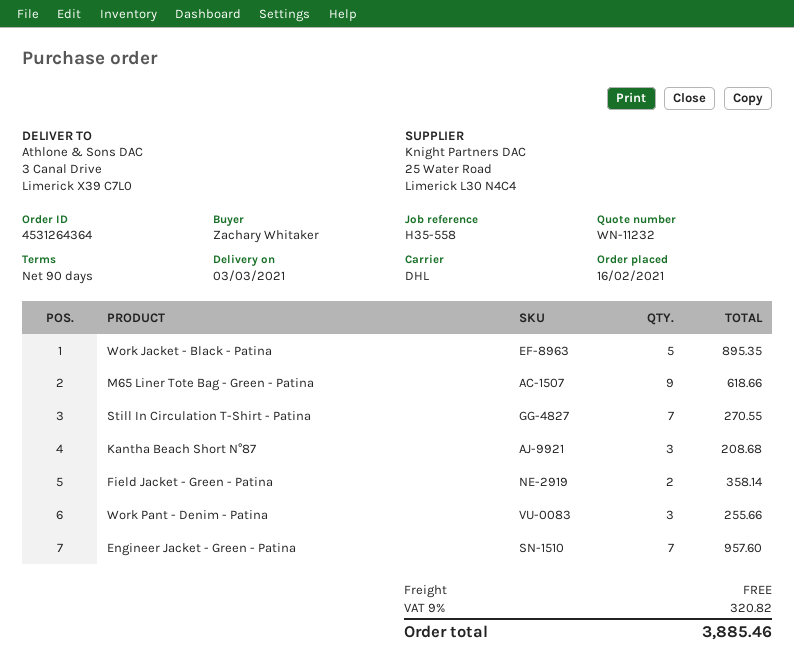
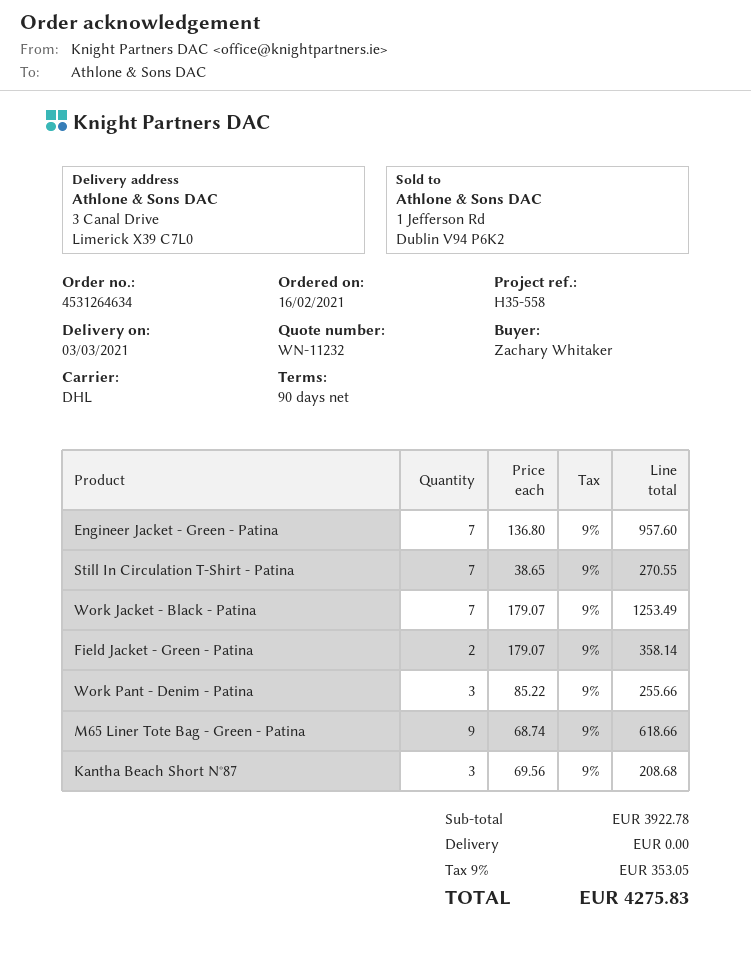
order number: 4531264364 -> 4531264634
Work Jacket - Black - Patina: 5 for 895.35 -> 7 for 1253.49
tax: 9% = 320.82 -> 9% = 353.05
total: 3885.46 -> 4275.83

